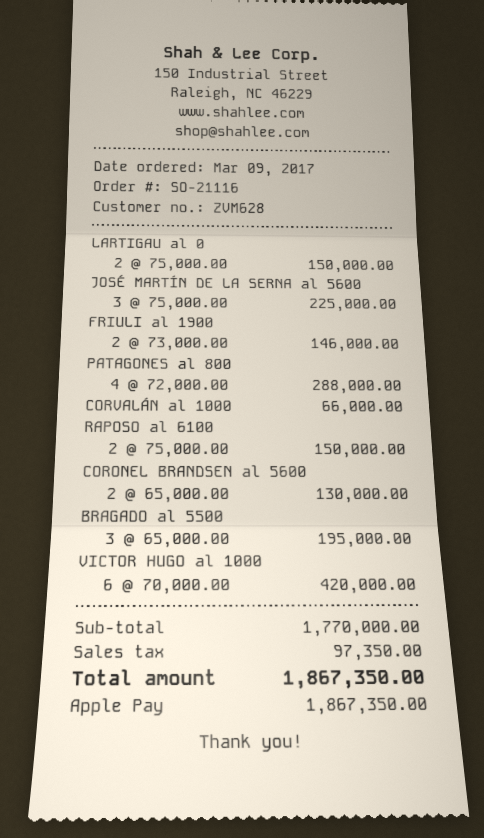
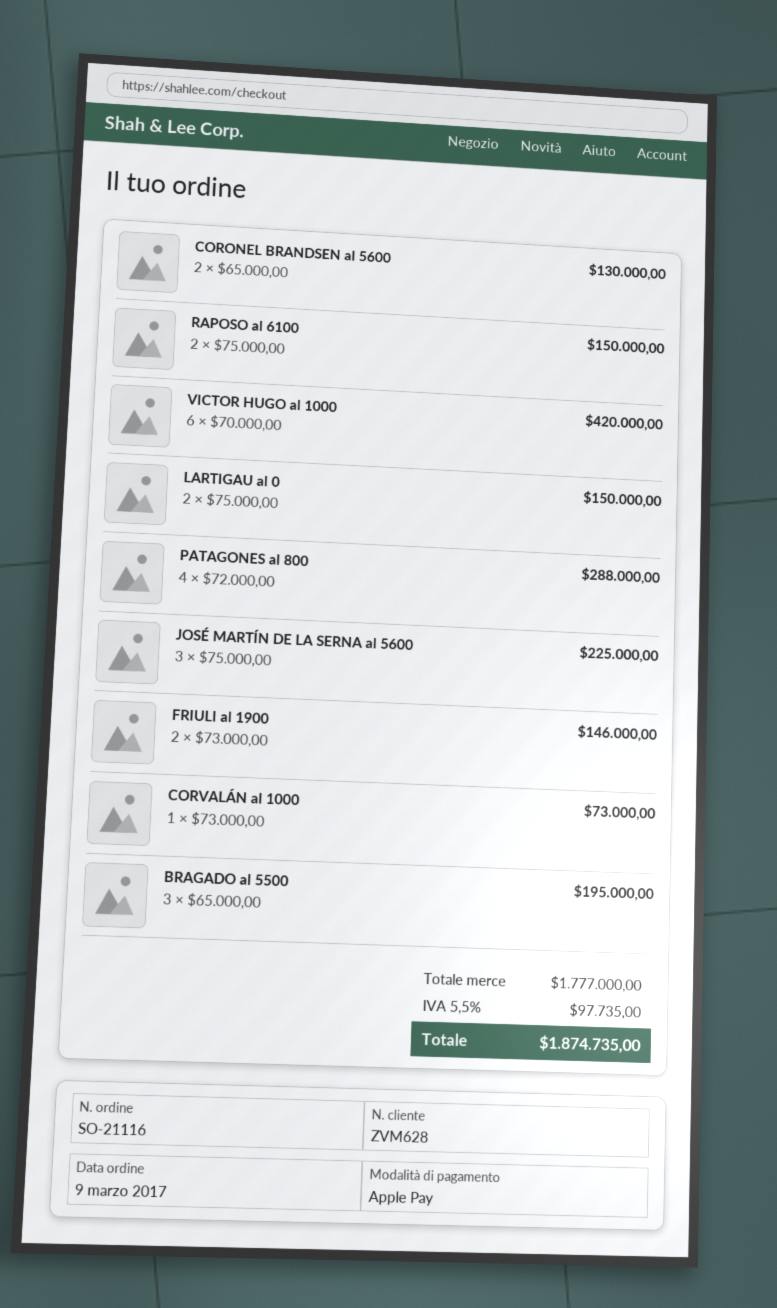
CORVALÁN al 1000: 1 x 66000.00 = 66000.00 -> 1 x 73000.00 = 73000.00
subtotal: 1770000.00 -> 1777000.00
tax: 97350.00 -> 97735.00
total: 1867350.00 -> 1874735.00

